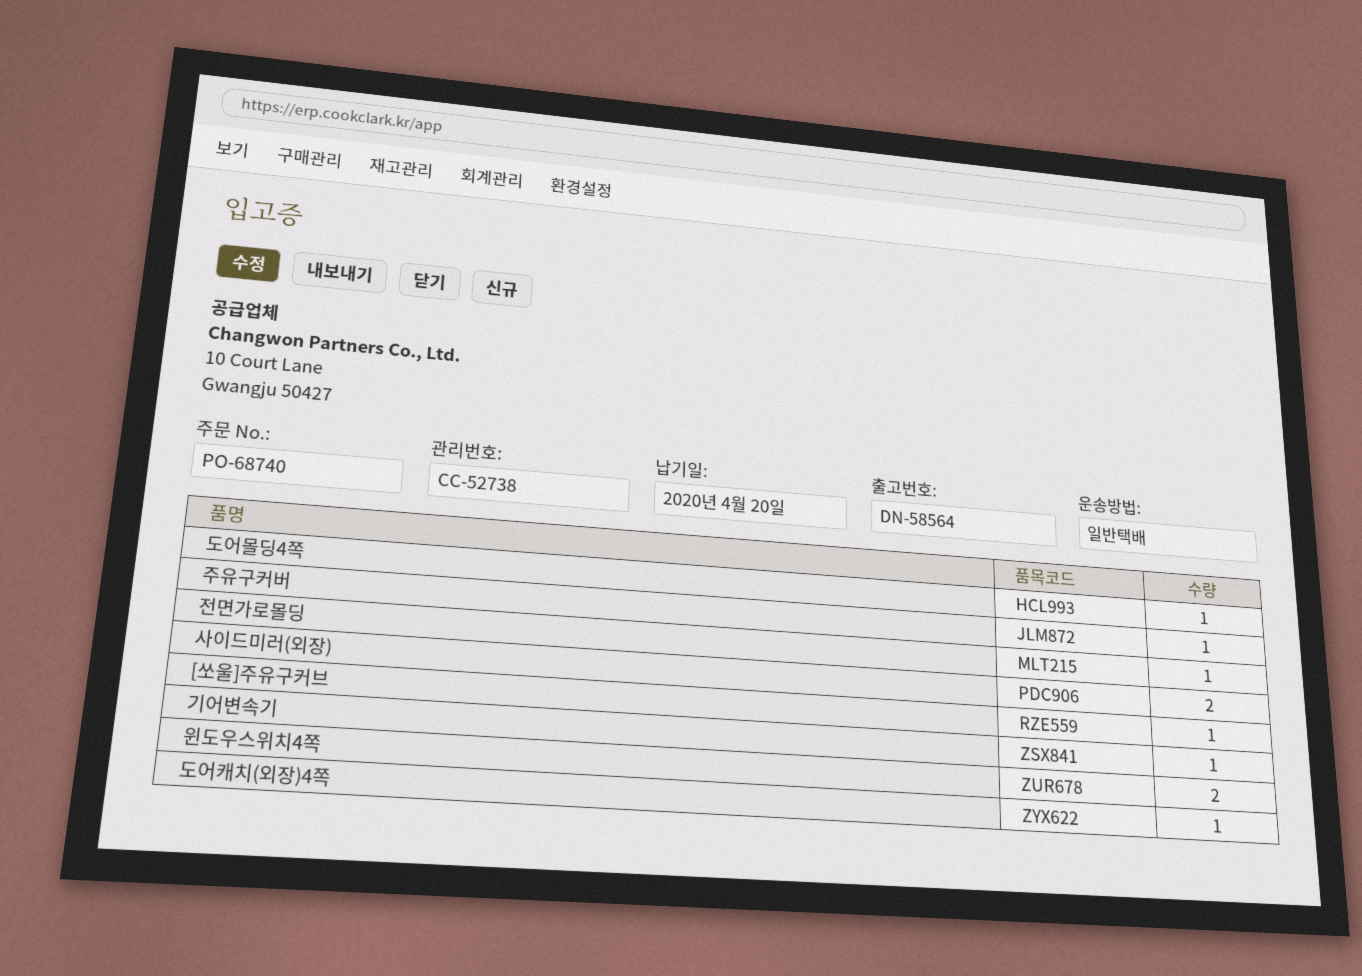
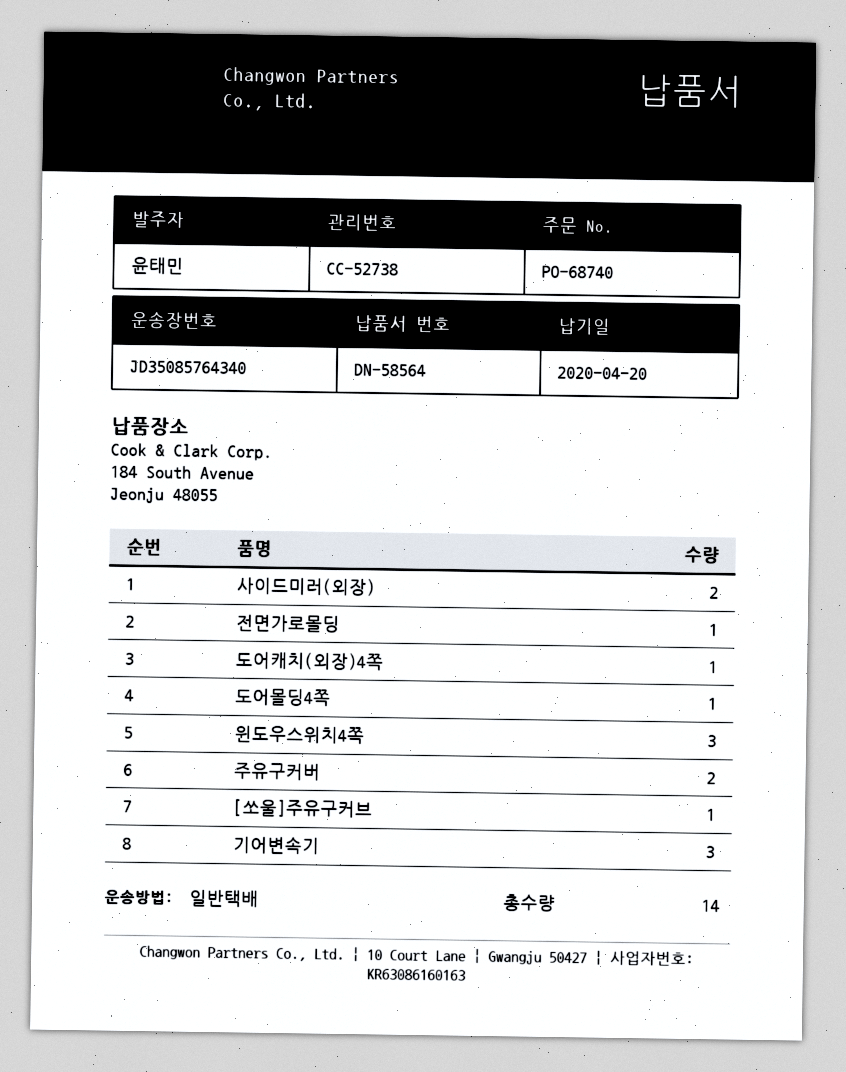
주유구커버: 1 -> 2
기어변속기: 1 -> 3
윈도우스위치4쪽: 2 -> 3

